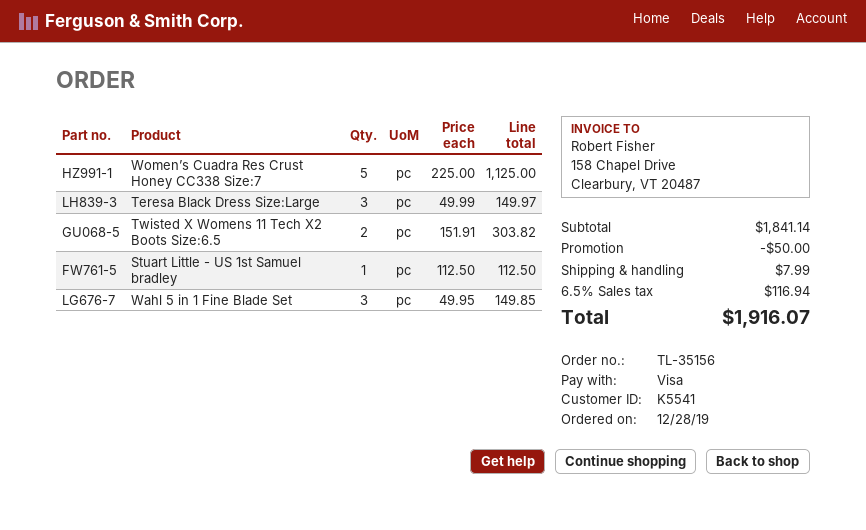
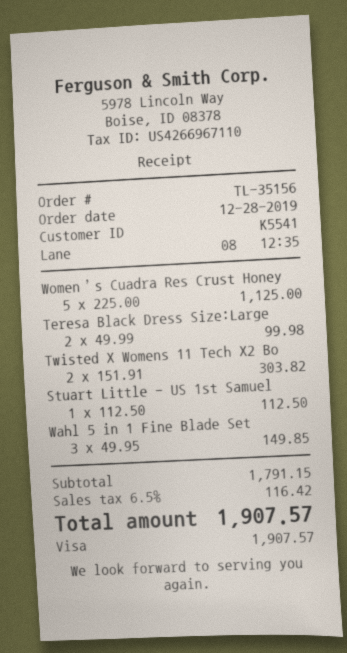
Teresa Black Dress Size:Large: 3 x 49.99 = 149.97 -> 2 x 49.99 = 99.98
subtotal: 1841.14 -> 1791.15
discount: 50.00 -> none
shipping: 7.99 -> none
tax: 6.5% = 116.94 -> 6.5% = 116.42
total: 1916.07 -> 1907.57

